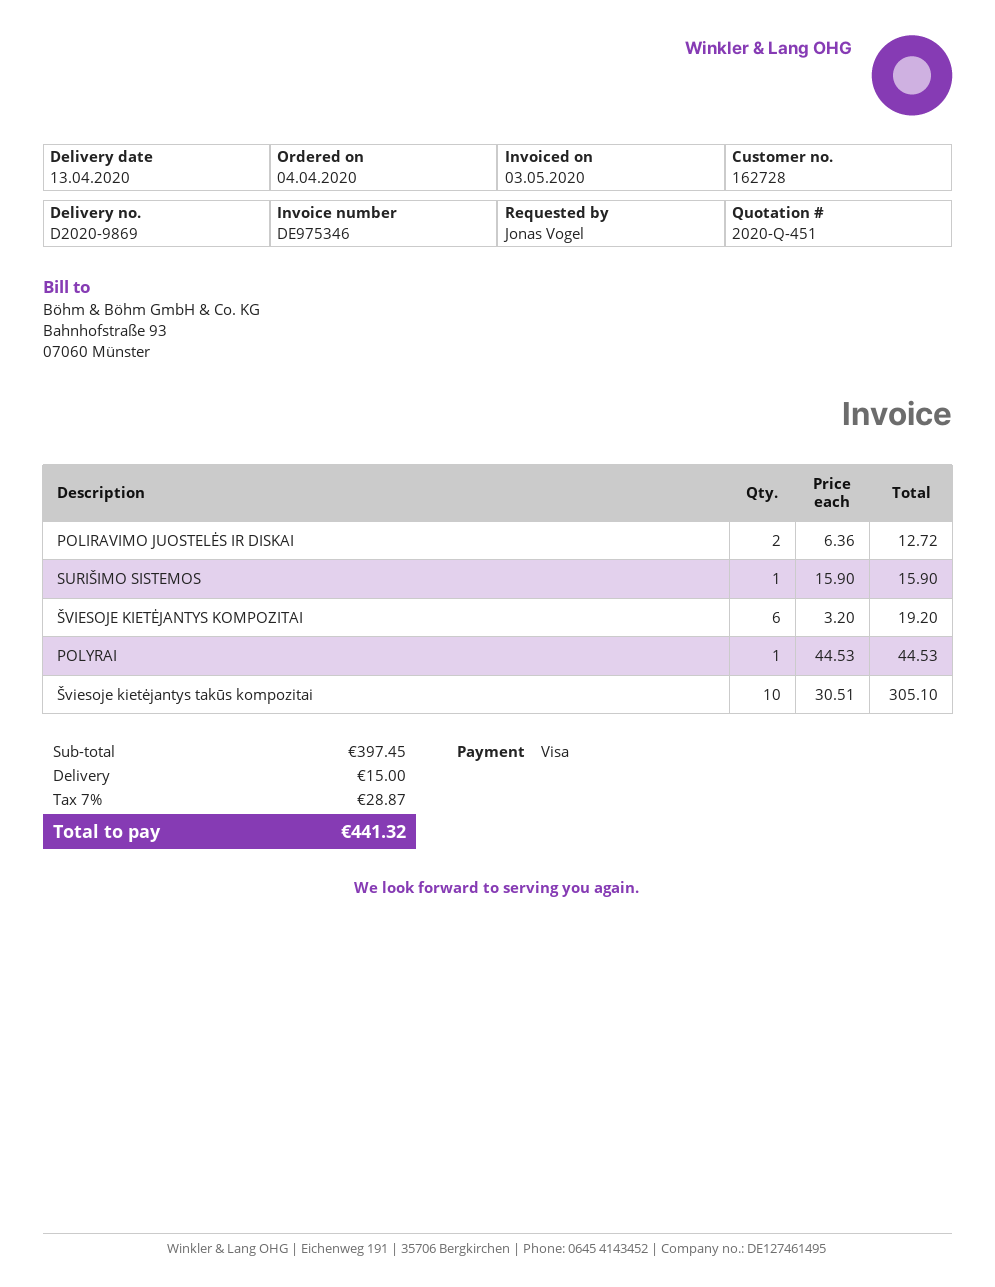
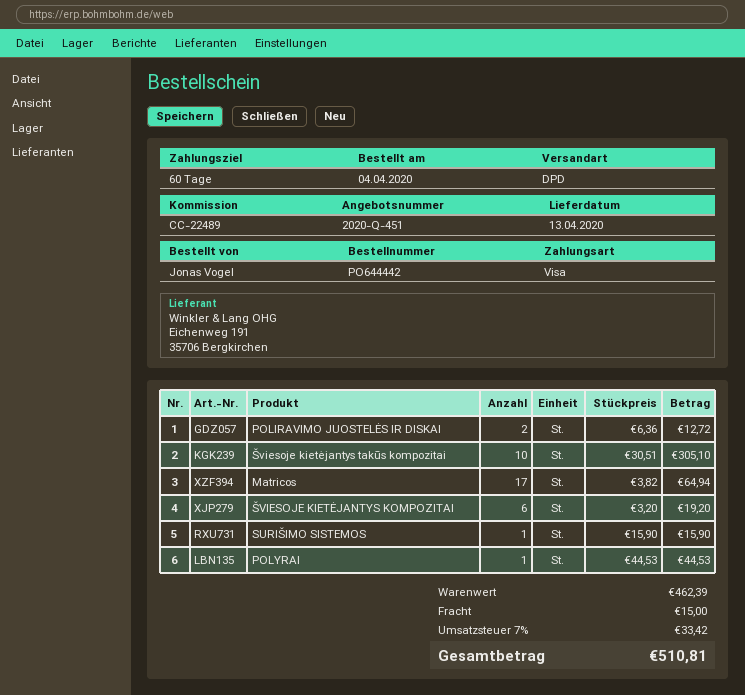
Matricos: none -> 17 x 3.82 = 64.94
subtotal: 397.45 -> 462.39
tax: 7% = 28.87 -> 7% = 33.42
total: 441.32 -> 510.81

